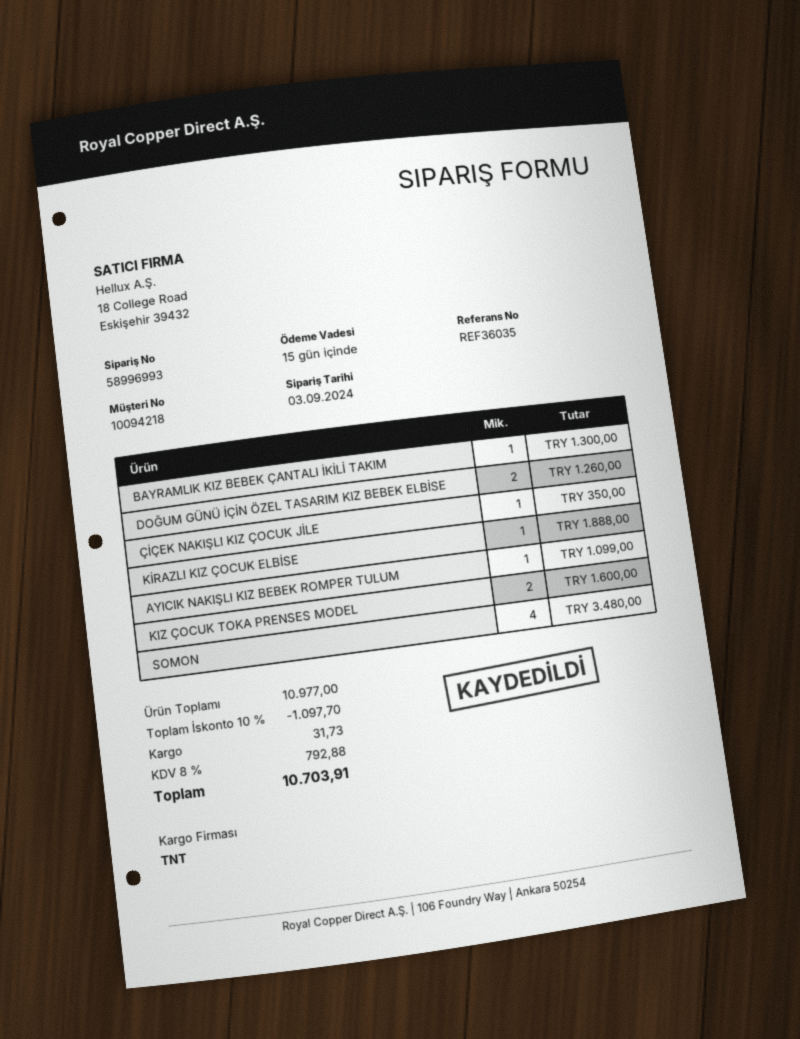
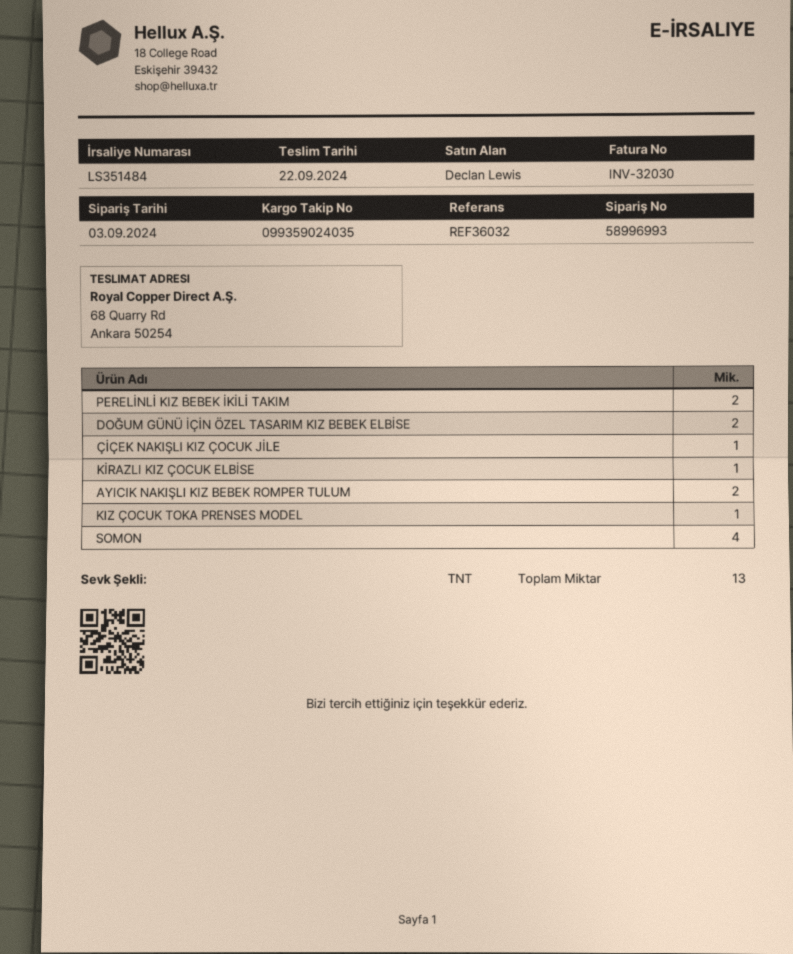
reference: REF36035 -> REF36032
BAYRAMLIK KIZ BEBEK ÇANTALI İKİLİ TAKIM: 1 -> none
AYICIK NAKIŞLI KIZ BEBEK ROMPER TULUM: 1 -> 2
KIZ ÇOCUK TOKA PRENSES MODEL: 2 -> 1
PERELİNLİ KIZ BEBEK İKİLİ TAKIM: none -> 2

